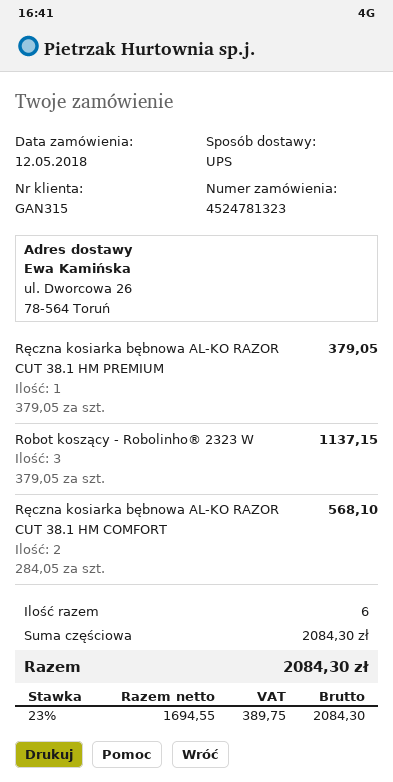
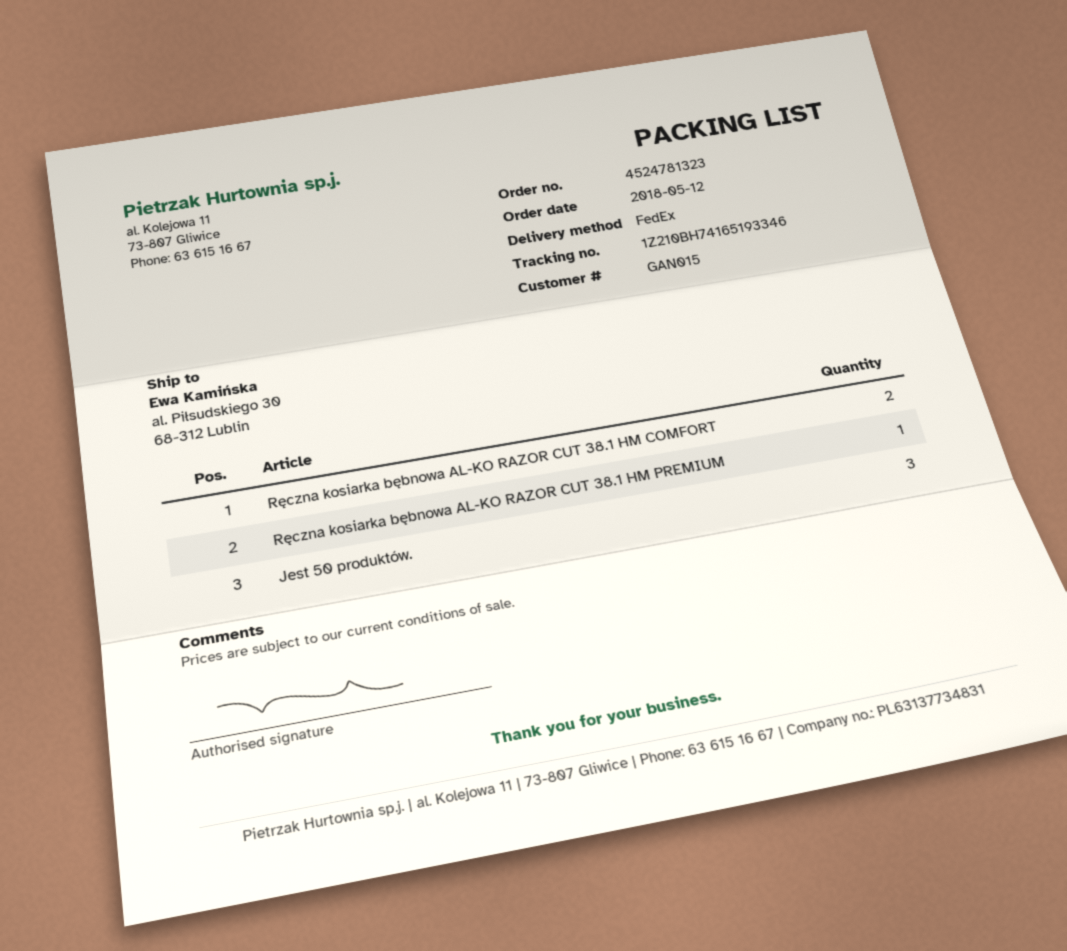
customer number: GAN315 -> GAN015
shipping method: UPS -> FedEx
ship to: ul. Dworcowa 26, 78-564 Toruń -> al. Piłsudskiego 30, 68-312 Lublin
Robot koszący - Robolinho® 2323 W: 3 -> none
Jest 50 produktów.: none -> 3

